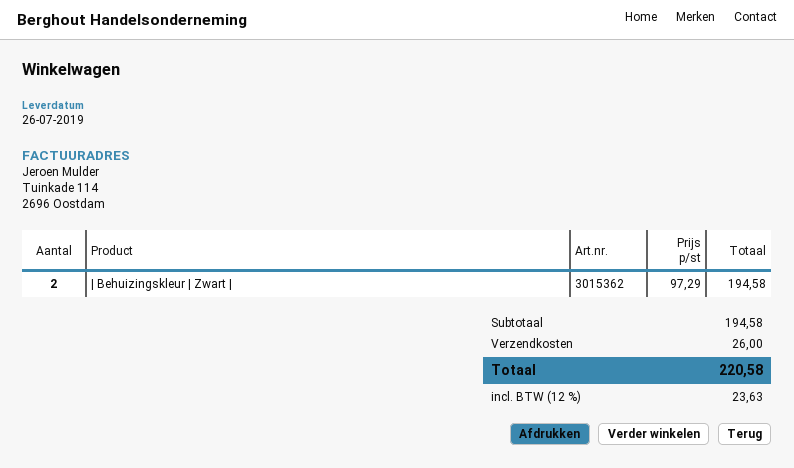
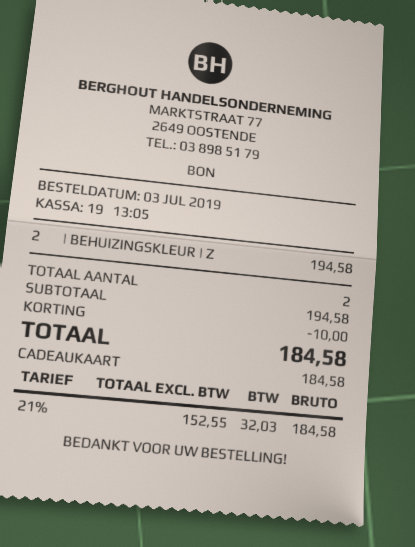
discount: none -> 10.00
shipping: 26.00 -> none
tax: 12% = 23.63 -> 21% = 32.03
total: 220.58 -> 184.58

